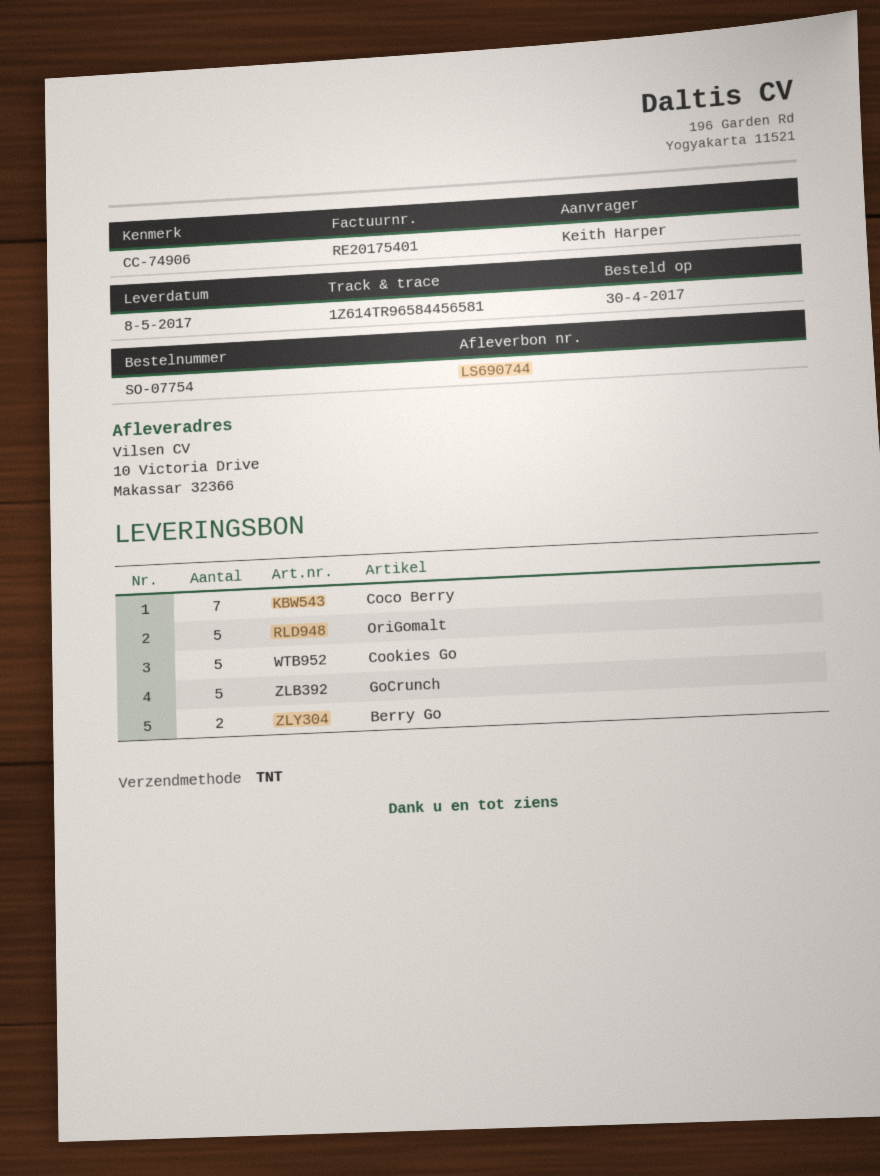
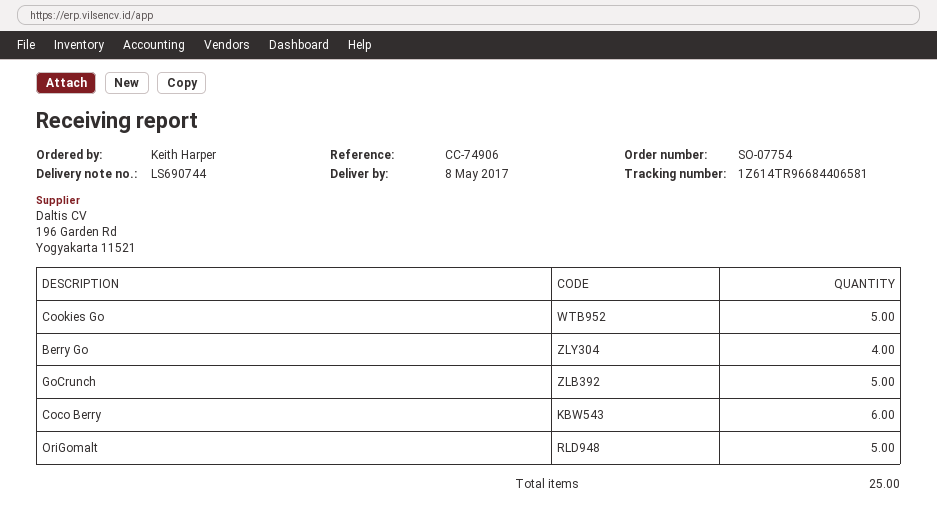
tracking number: 1Z614TR96584456581 -> 1Z614TR96684406581
Coco Berry: 7 -> 6
Berry Go: 2 -> 4

